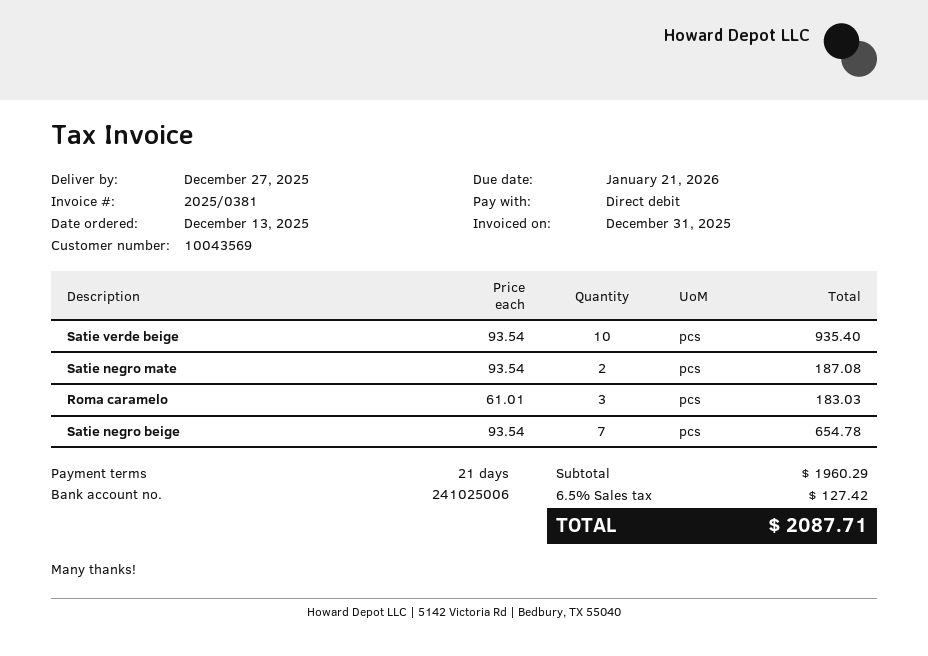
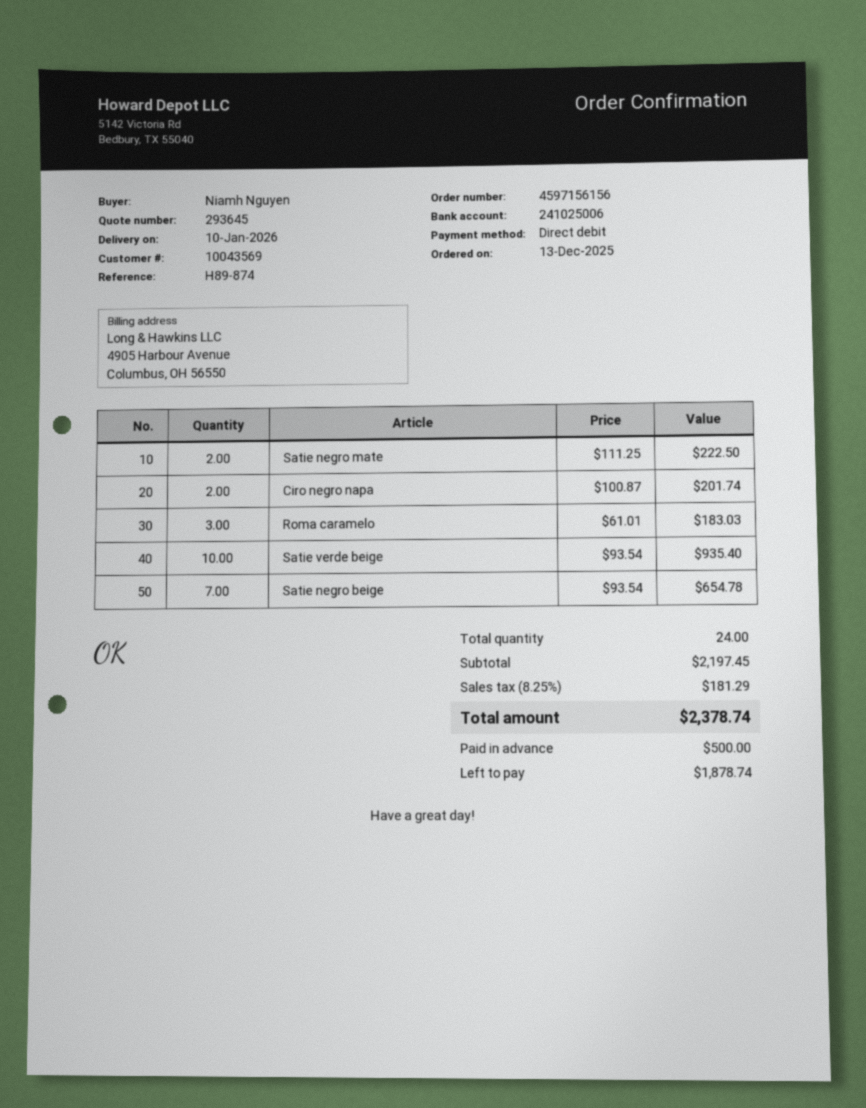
delivery date: 2025-12-27 -> 2026-01-10
Satie negro mate: 2 x 93.54 = 187.08 -> 2 x 111.25 = 222.50
Ciro negro napa: none -> 2 x 100.87 = 201.74
subtotal: 1960.29 -> 2197.45
tax: 6.5% = 127.42 -> 8.25% = 181.29
total: 2087.71 -> 2378.74

